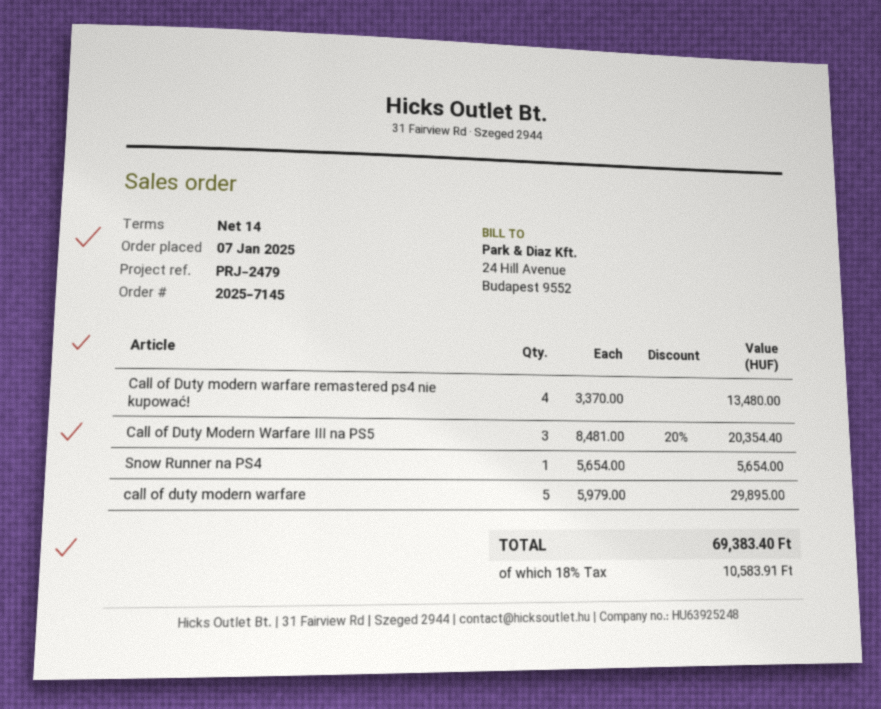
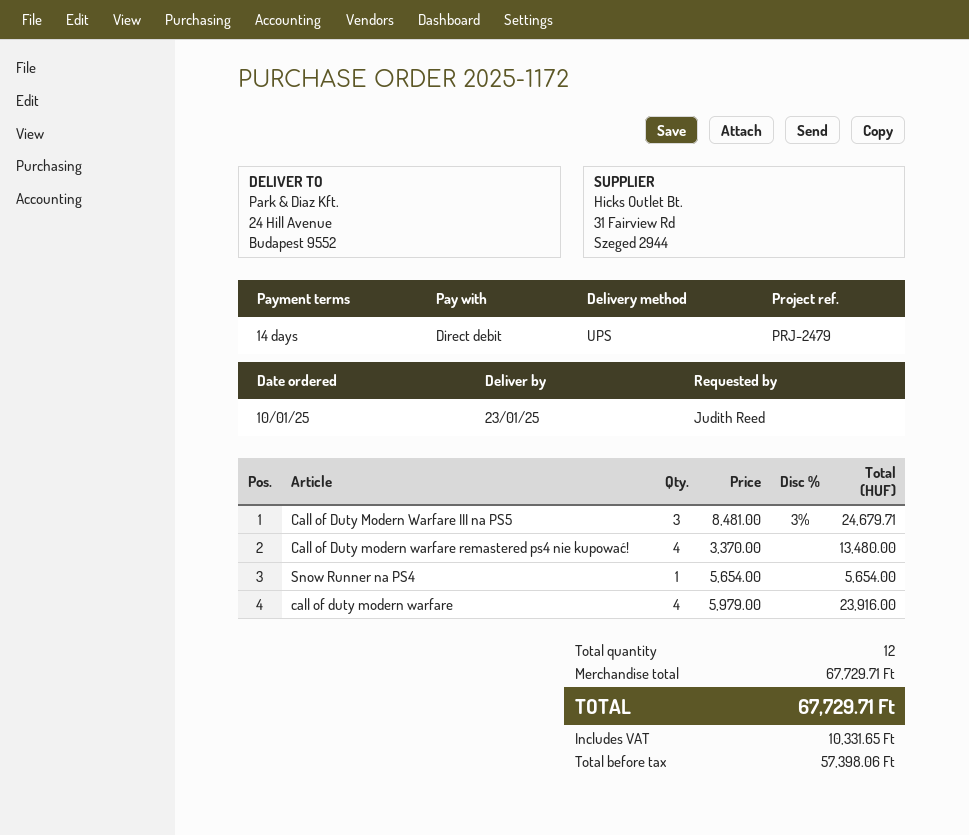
order number: 2025-7145 -> 2025-1172
order date: 2025-01-07 -> 2025-01-10
Call of Duty Modern Warfare III na PS5: 3 x 8481.00 - 20% = 20354.40 -> 3 x 8481.00 - 3% = 24679.71
call of duty modern warfare: 5 x 5979.00 = 29895.00 -> 4 x 5979.00 = 23916.00
tax: 10583.91 -> 10331.65
total: 69383.40 -> 67729.71

